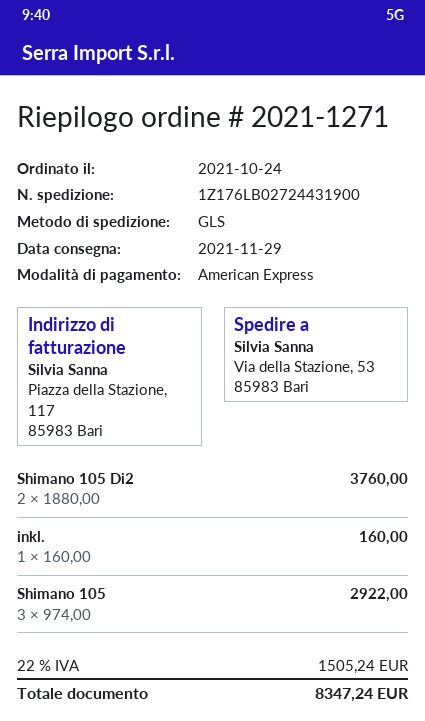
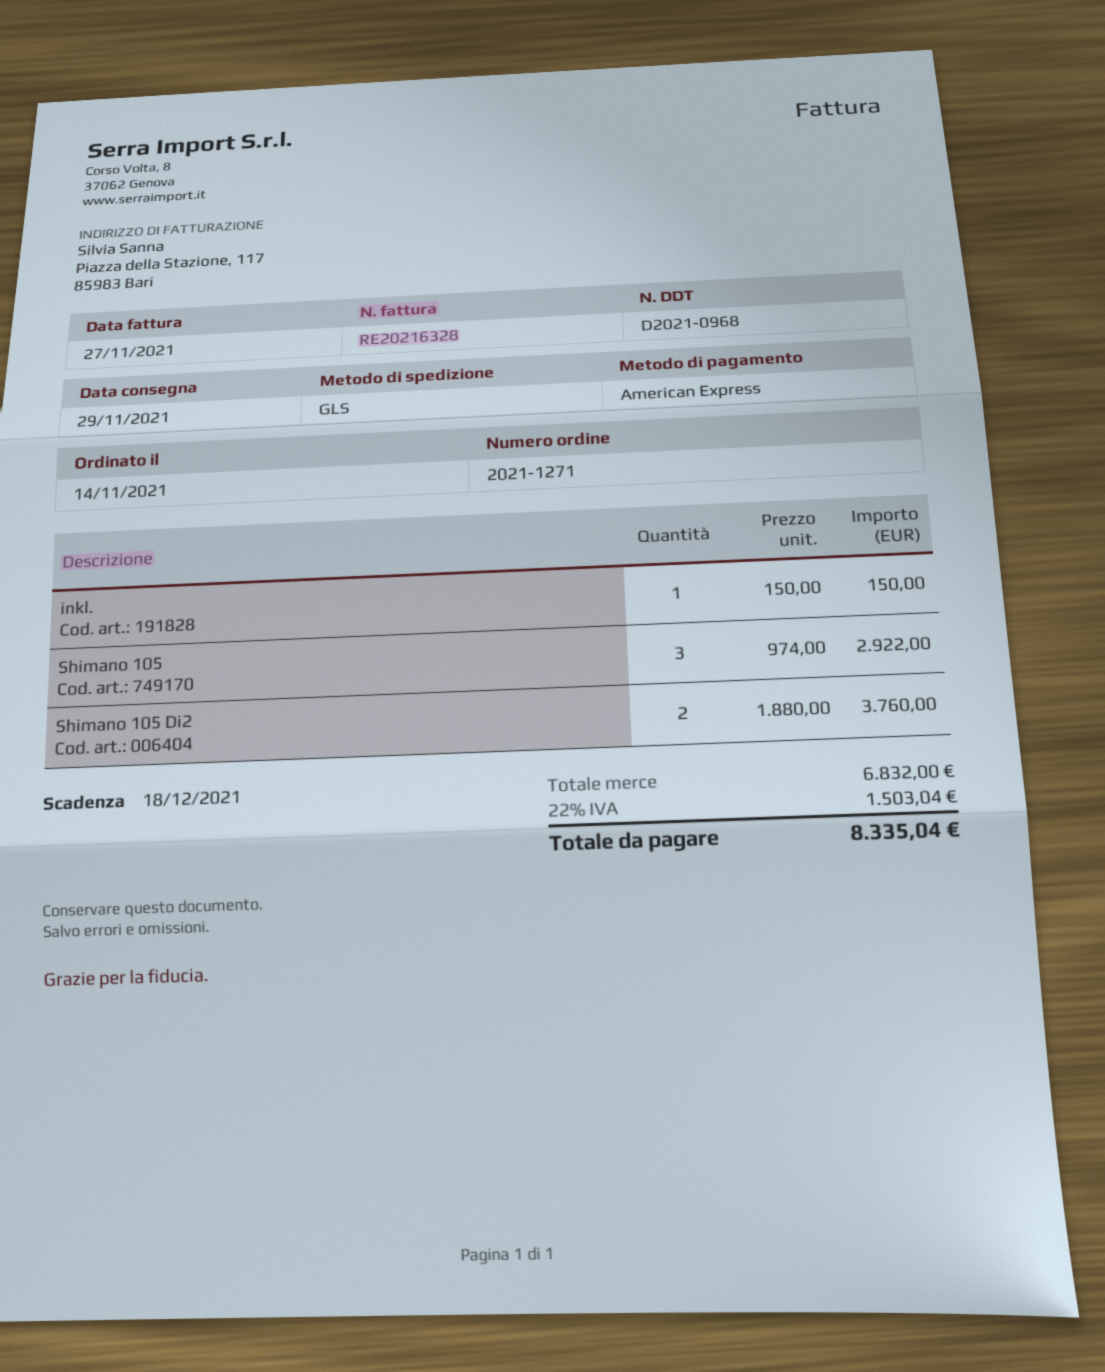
order date: 2021-10-24 -> 2021-11-14
inkl.: 1 x 160.00 = 160.00 -> 1 x 150.00 = 150.00
tax: 22% = 1505.24 -> 22% = 1503.04
total: 8347.24 -> 8335.04

